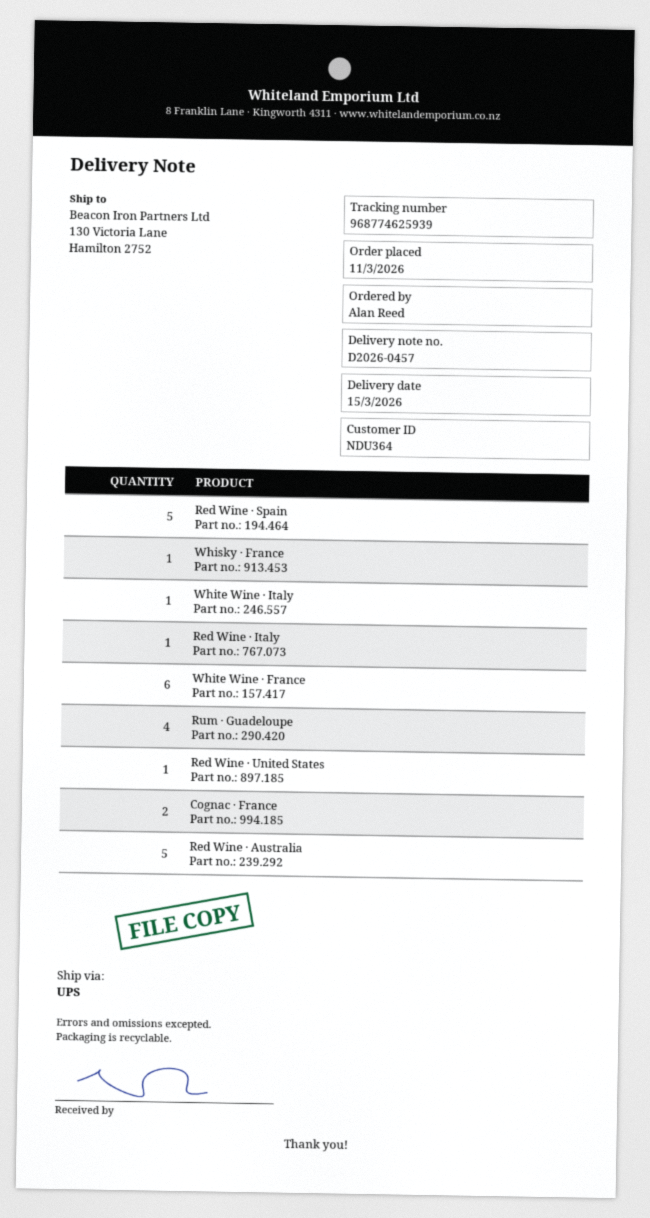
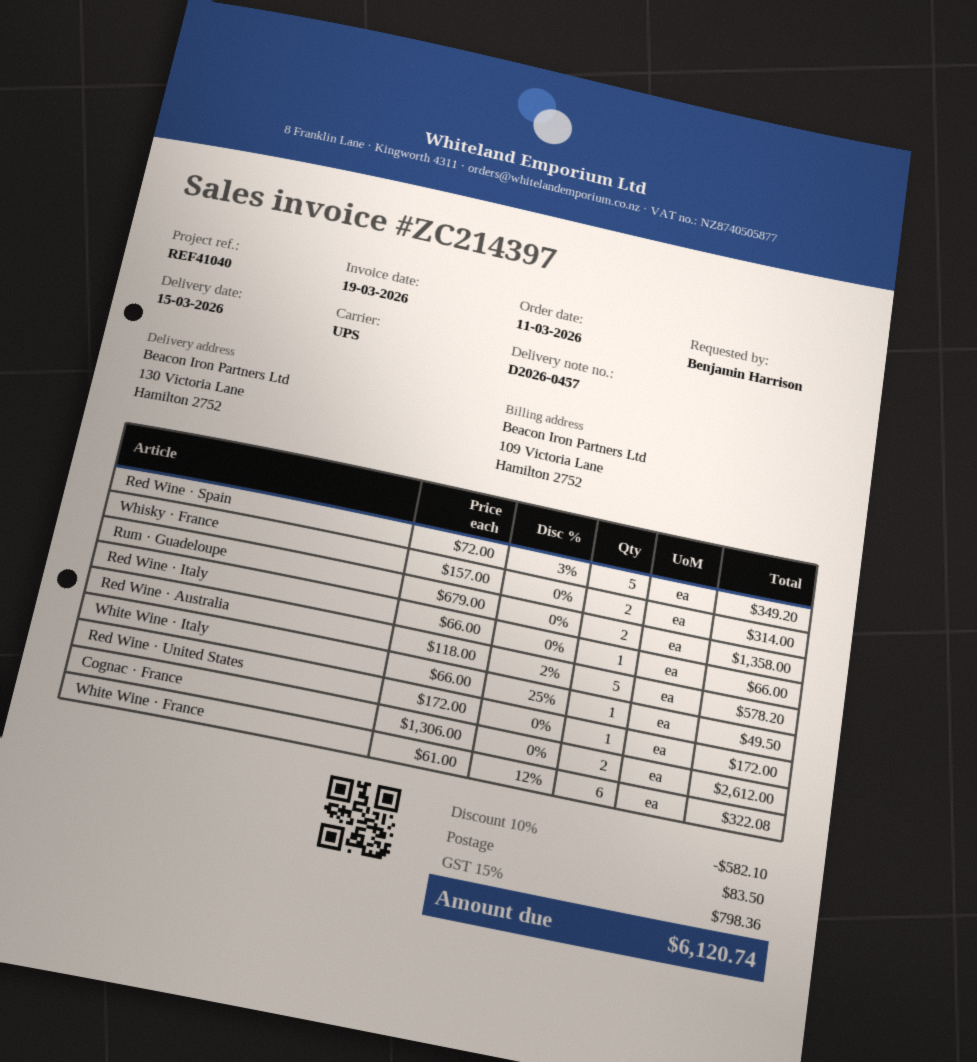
ordered by: Alan Reed -> Benjamin Harrison
Whisky · France: 1 -> 2
Rum · Guadeloupe: 4 -> 2

